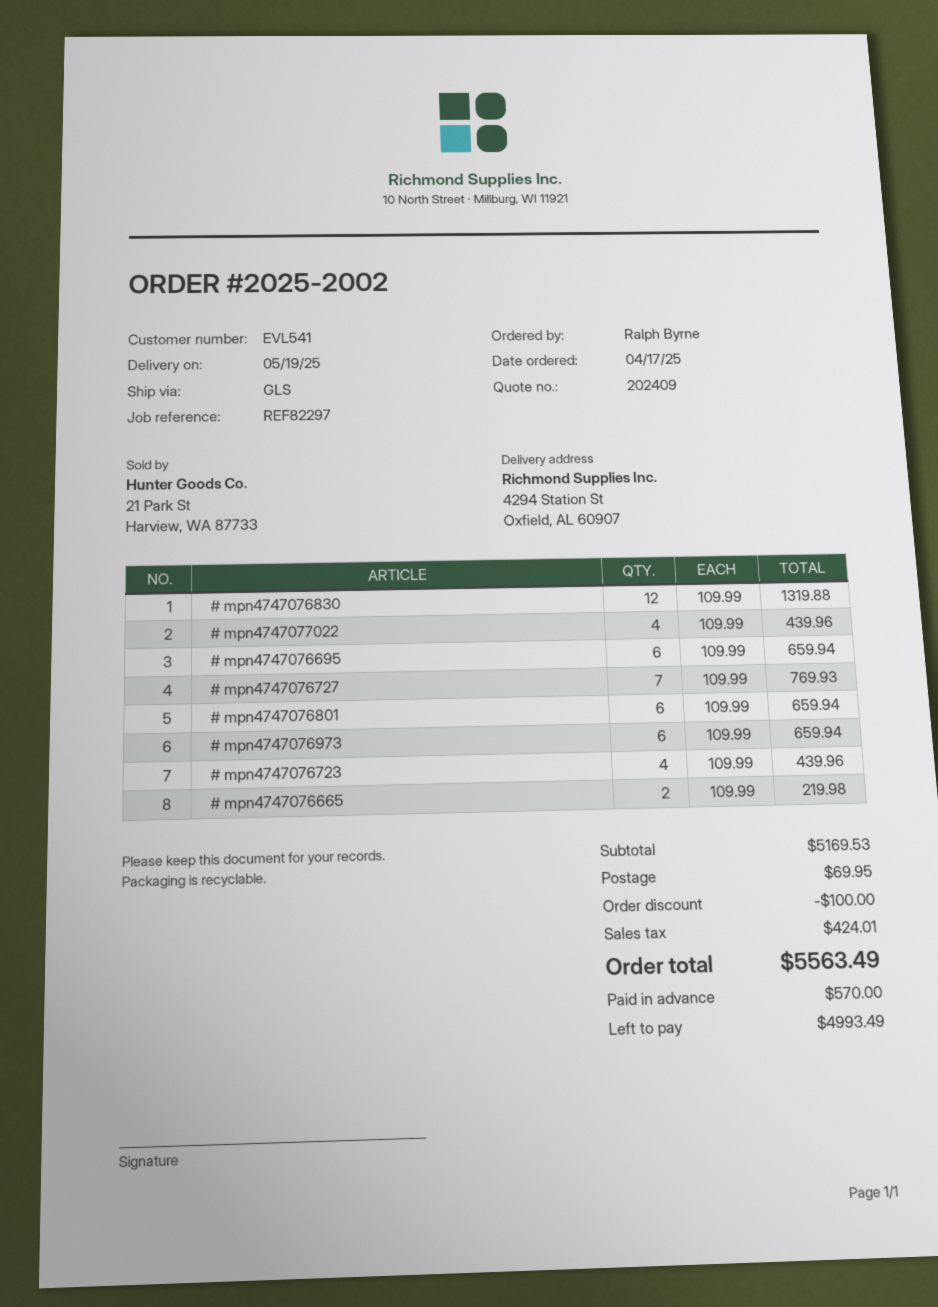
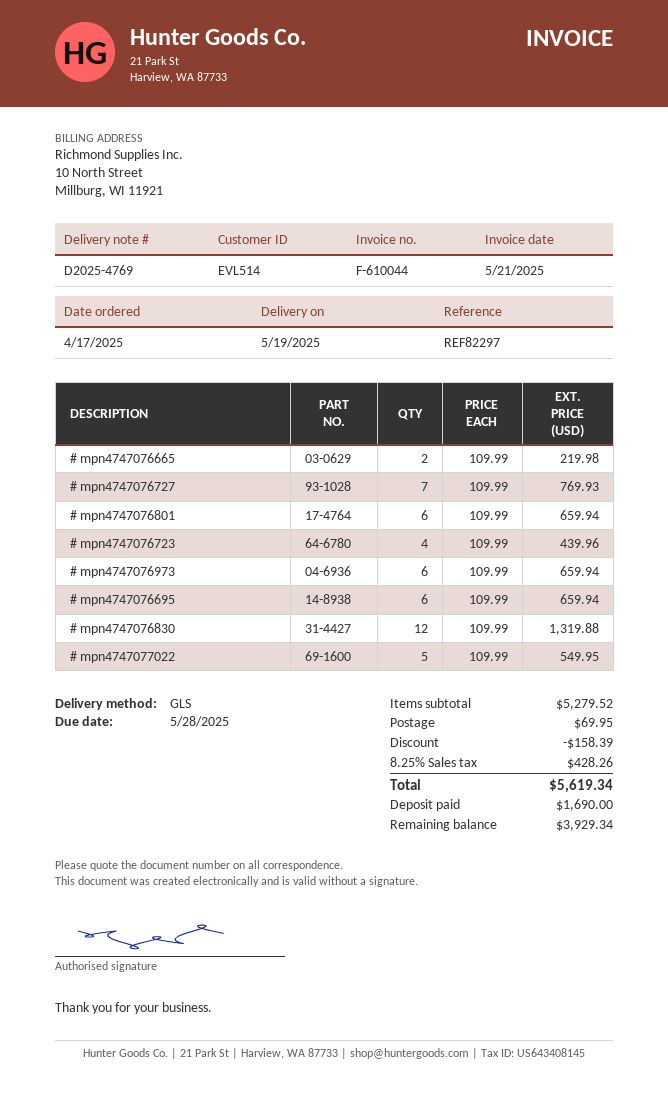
customer number: EVL541 -> EVL514
# mpn4747077022: 4 x 109.99 = 439.96 -> 5 x 109.99 = 549.95
subtotal: 5169.53 -> 5279.52
discount: 100.00 -> 158.39
tax: 424.01 -> 428.26
total: 5563.49 -> 5619.34
deposit: 570.00 -> 1690.00
balance: 4993.49 -> 3929.34

